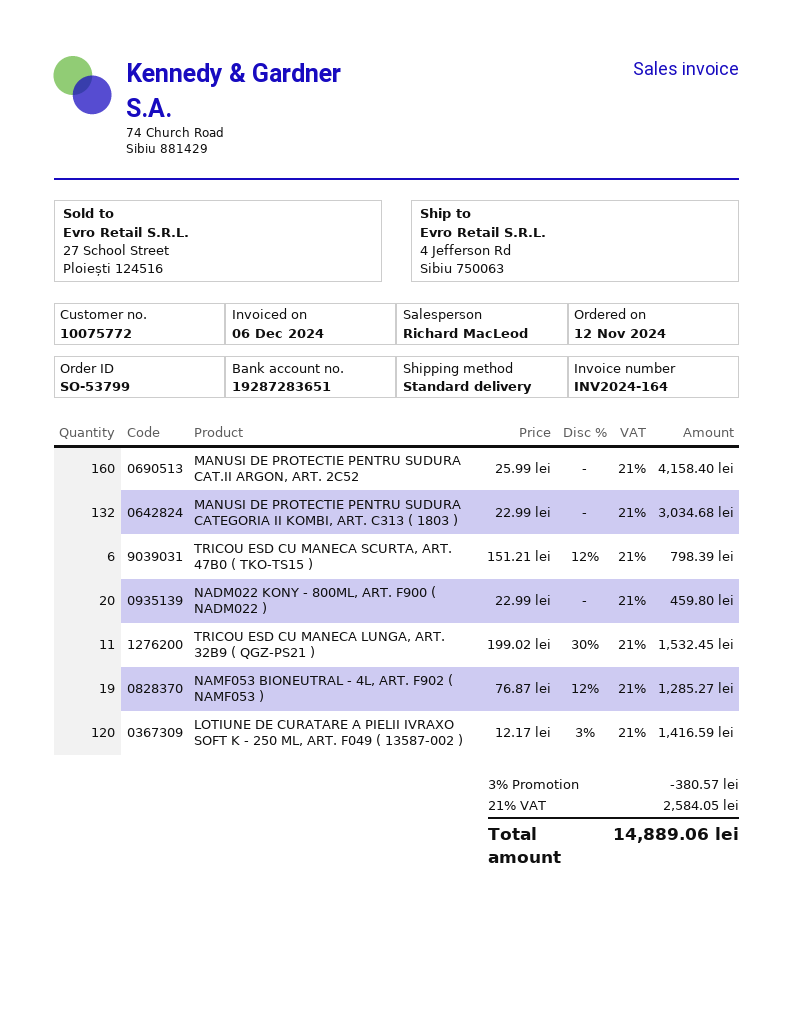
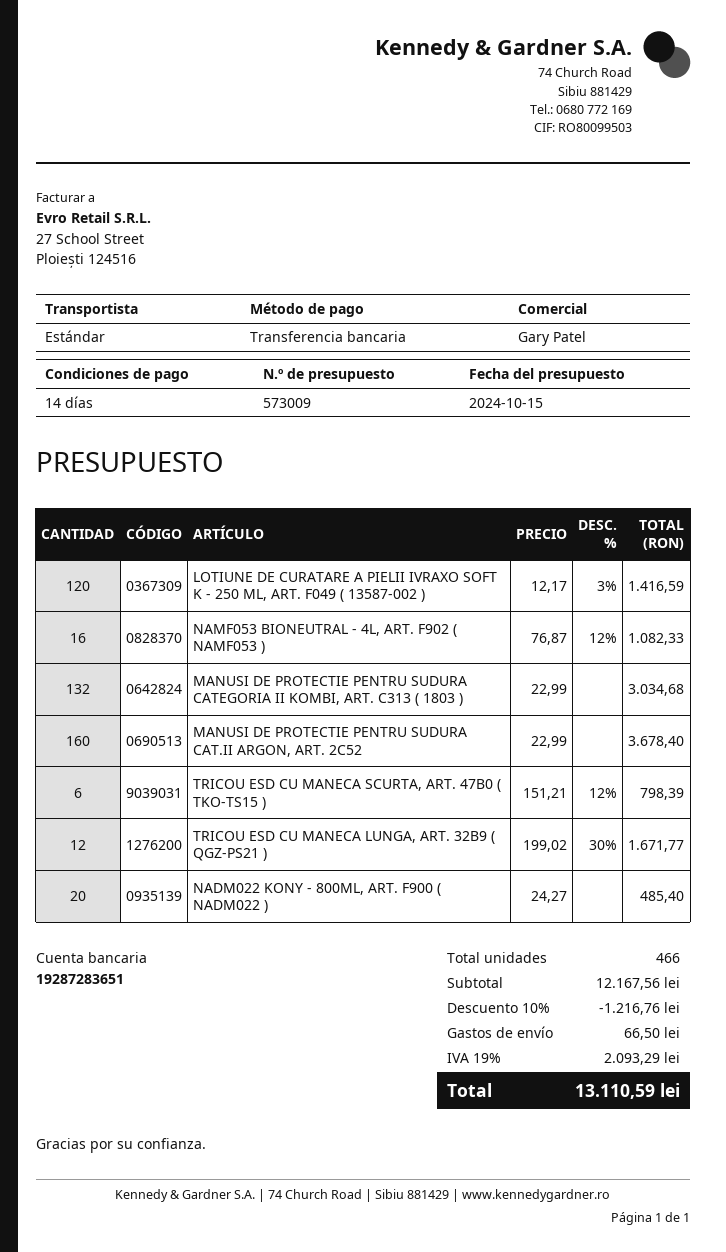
sales rep: Richard MacLeod -> Gary Patel
MANUSI DE PROTECTIE PENTRU SUDURA CAT.II ARGON, ART. 2C52: 160 x 25.99 = 4158.40 -> 160 x 22.99 = 3678.40
NADM022 KONY - 800ML, ART. F900 ( NADM022 ): 20 x 22.99 = 459.80 -> 20 x 24.27 = 485.40
TRICOU ESD CU MANECA LUNGA, ART. 32B9 ( QGZ-PS21 ): 11 x 199.02 - 30% = 1532.45 -> 12 x 199.02 - 30% = 1671.77
NAMF053 BIONEUTRAL - 4L, ART. F902 ( NAMF053 ): 19 x 76.87 - 12% = 1285.27 -> 16 x 76.87 - 12% = 1082.33
discount: 3% = 380.57 -> 10% = 1216.76
shipping: none -> 66.50
tax: 21% = 2584.05 -> 19% = 2093.29
total: 14889.06 -> 13110.59

